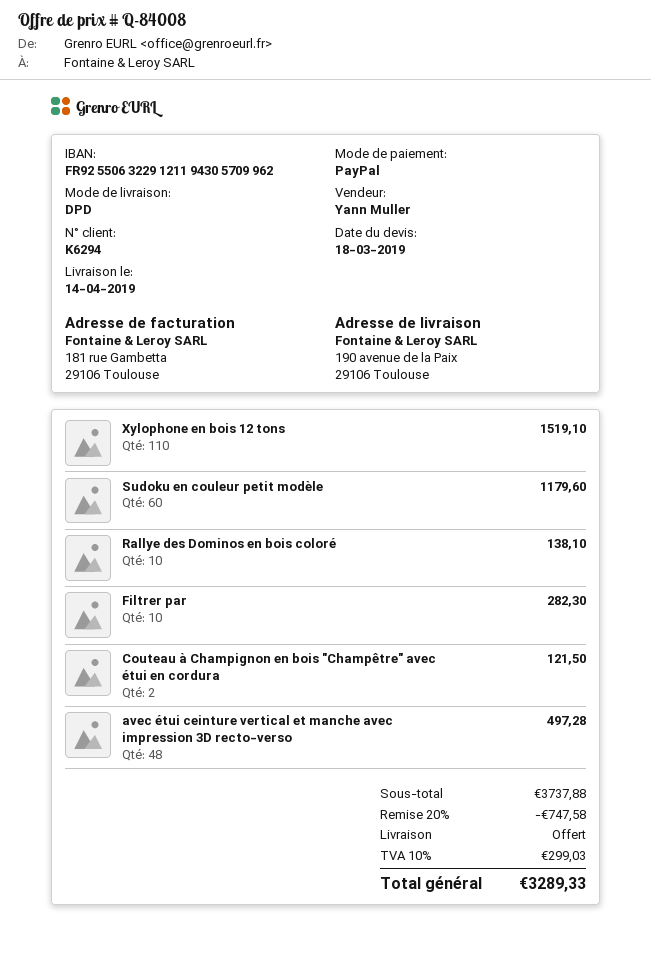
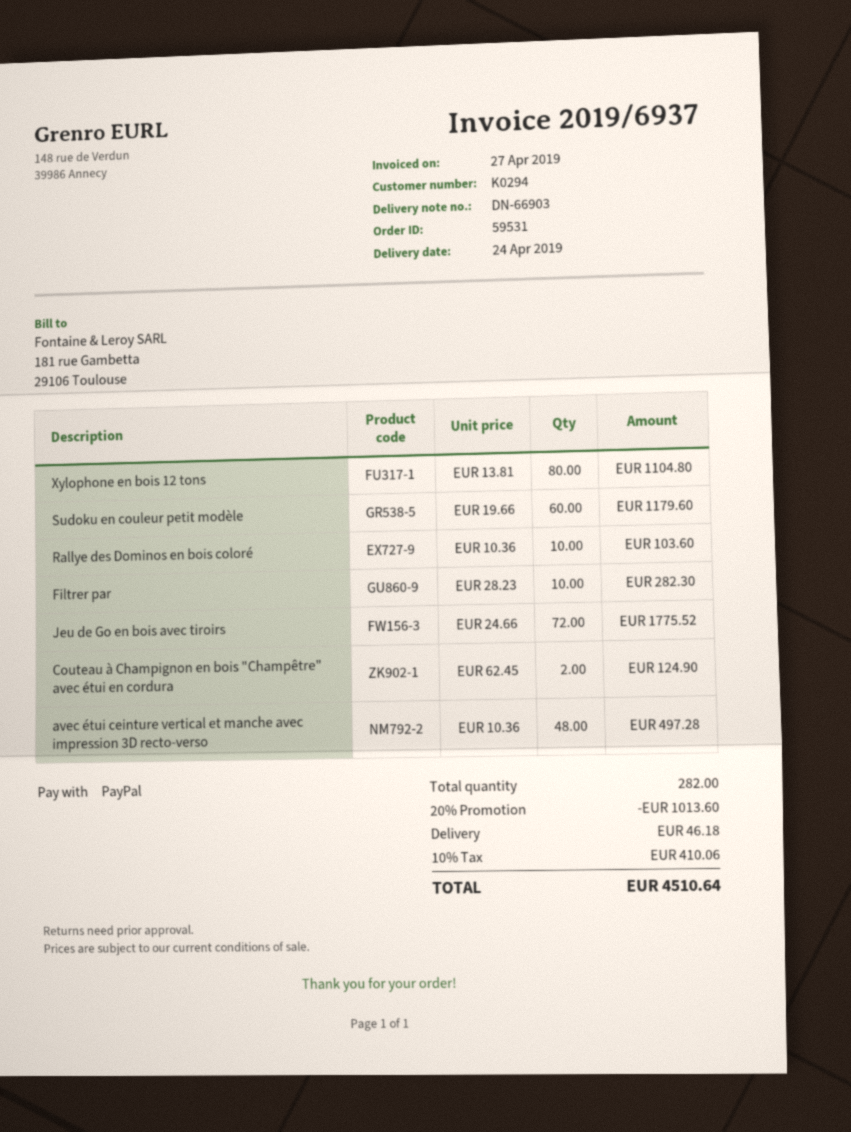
delivery date: 2019-04-14 -> 2019-04-24
customer number: K6294 -> K0294
Xylophone en bois 12 tons: 110 for 1519.10 -> 80 for 1104.80
Rallye des Dominos en bois coloré: 10 for 138.10 -> 10 for 103.60
Couteau à Champignon en bois "Champêtre" avec étui en cordura: 2 for 121.50 -> 2 for 124.90
Jeu de Go en bois avec tiroirs: none -> 72 for 1775.52
discount: 20% = 747.58 -> 20% = 1013.60
shipping: 0.00 -> 46.18
tax: 10% = 299.03 -> 10% = 410.06
total: 3289.33 -> 4510.64

